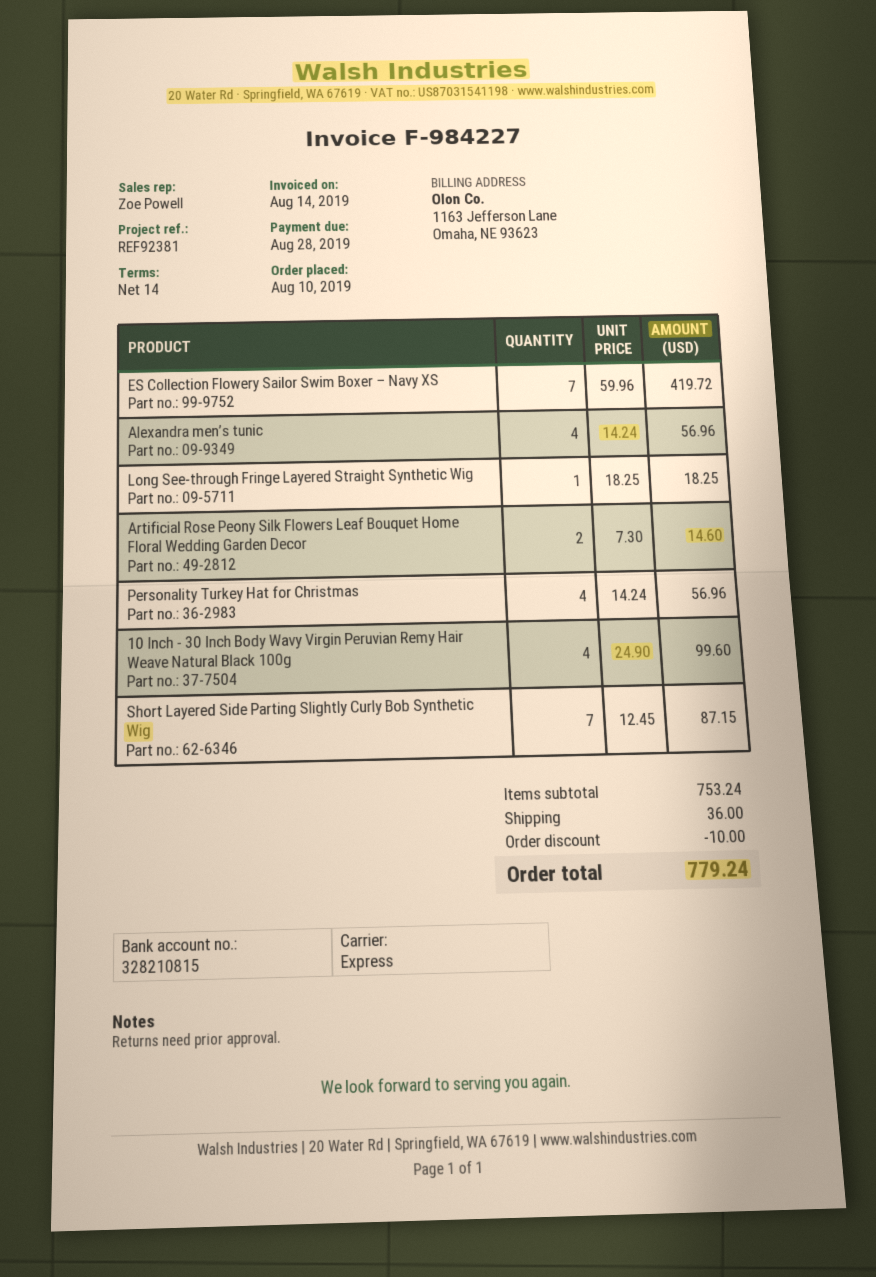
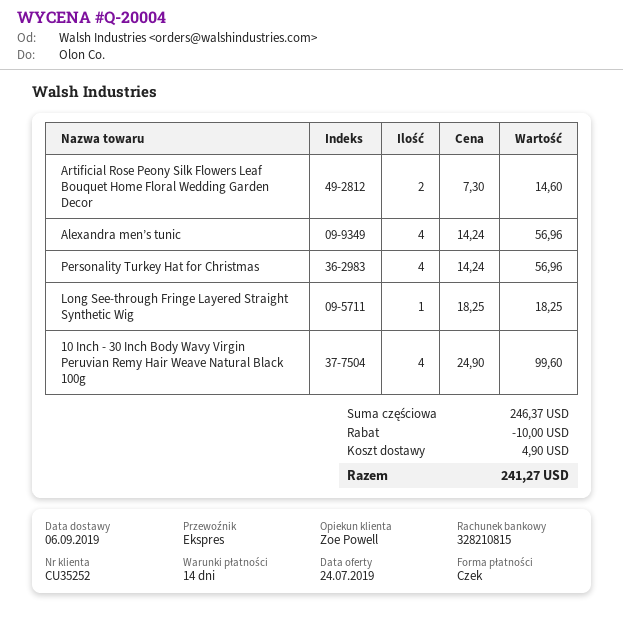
ES Collection Flowery Sailor Swim Boxer – Navy XS: 7 x 59.96 = 419.72 -> none
Short Layered Side Parting Slightly Curly Bob Synthetic Wig: 7 x 12.45 = 87.15 -> none
subtotal: 753.24 -> 246.37
shipping: 36.00 -> 4.90
total: 779.24 -> 241.27

